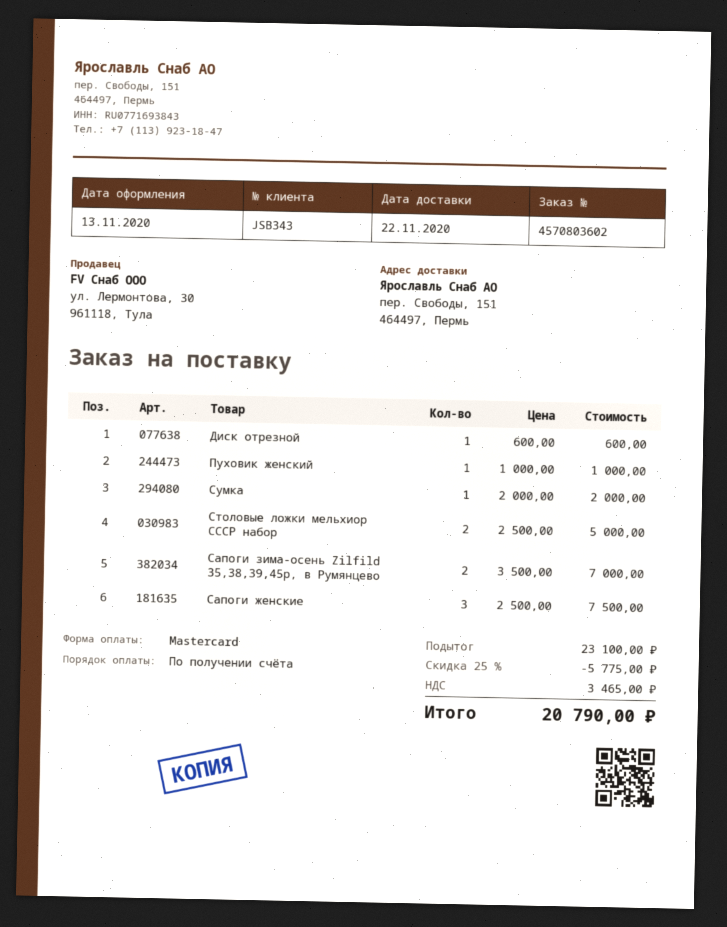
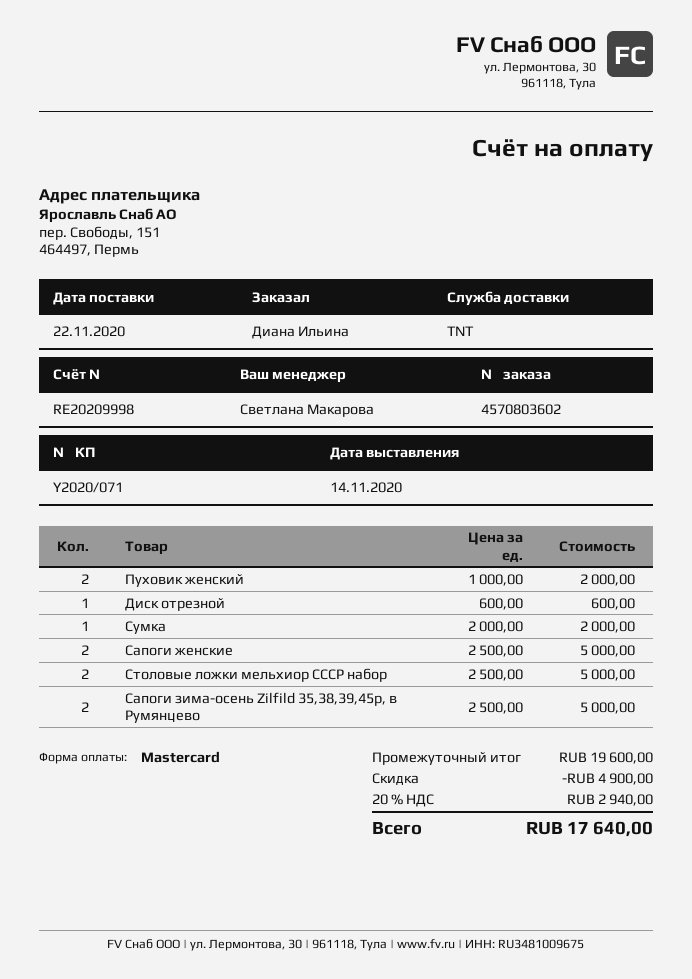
Пуховик женский: 1 x 1000.00 = 1000.00 -> 2 x 1000.00 = 2000.00
Сапоги зима-осень Zilfild 35,38,39,45р, в Румянцево: 2 x 3500.00 = 7000.00 -> 2 x 2500.00 = 5000.00
Сапоги женские: 3 x 2500.00 = 7500.00 -> 2 x 2500.00 = 5000.00
subtotal: 23100.00 -> 19600.00
discount: 5775.00 -> 4900.00
tax: 3465.00 -> 2940.00
total: 20790.00 -> 17640.00

